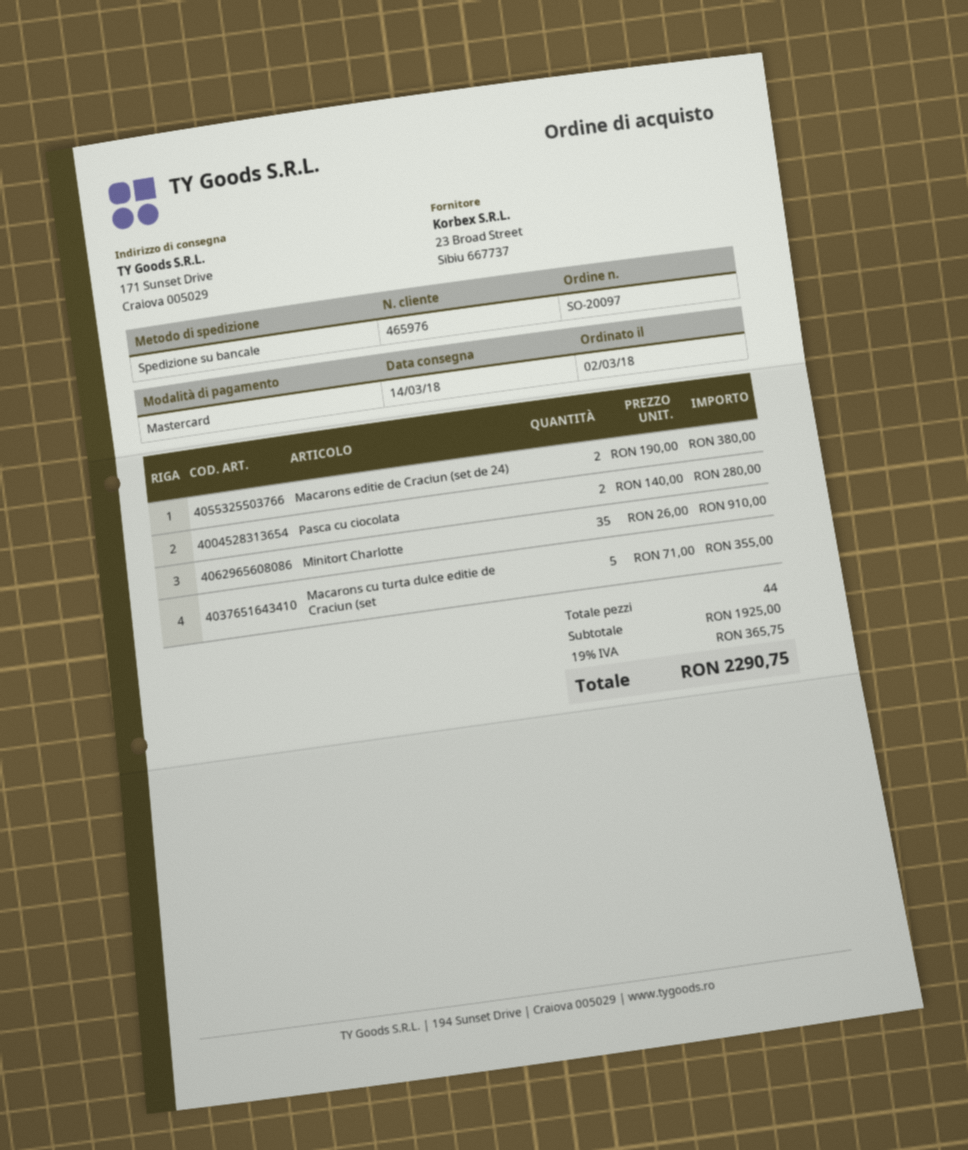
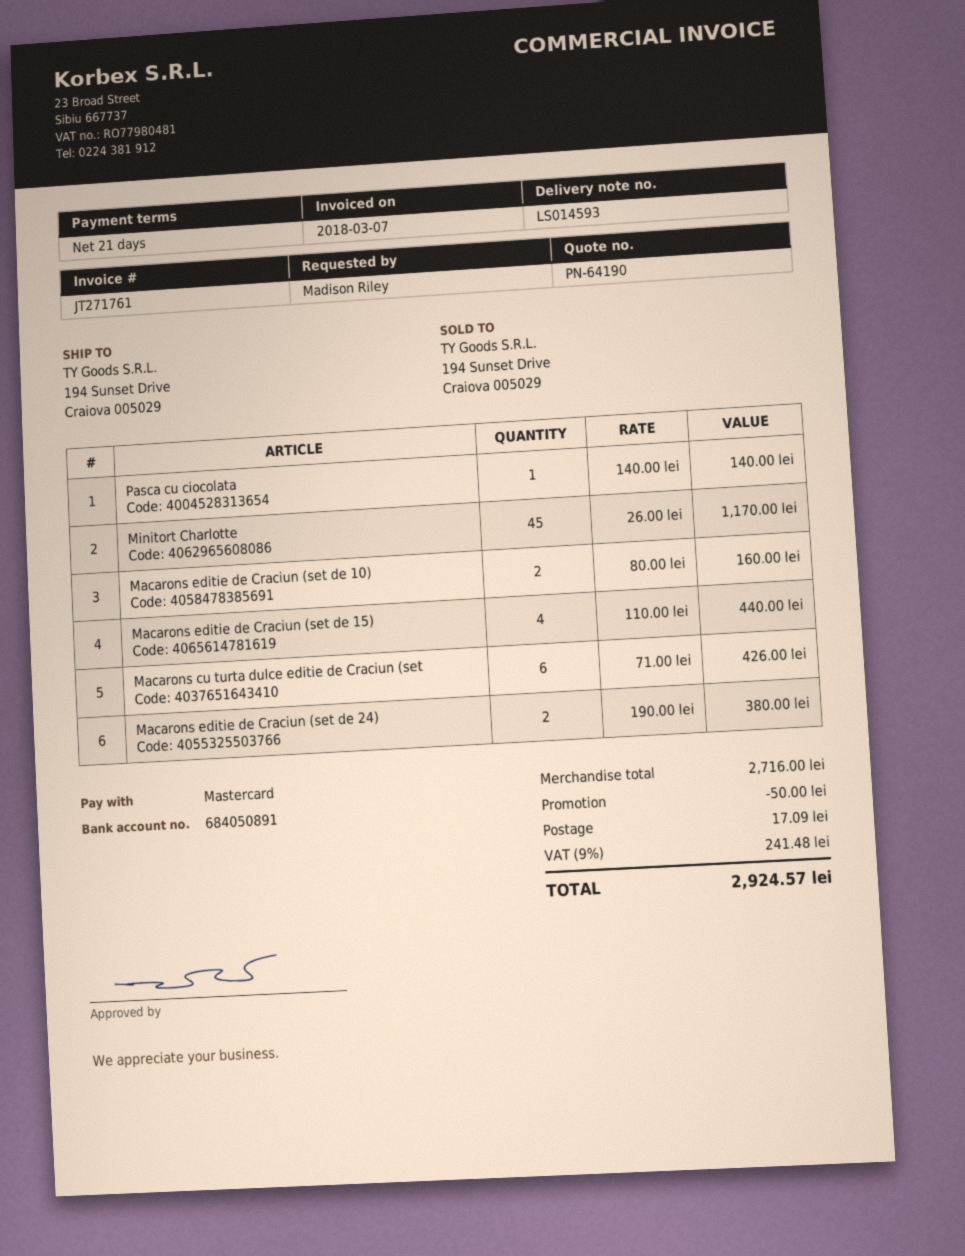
ship to: 171 Sunset Drive, Craiova 005029 -> 194 Sunset Drive, Craiova 005029
Pasca cu ciocolata: 2 x 140.00 = 280.00 -> 1 x 140.00 = 140.00
Minitort Charlotte: 35 x 26.00 = 910.00 -> 45 x 26.00 = 1170.00
Macarons cu turta dulce editie de Craciun (set: 5 x 71.00 = 355.00 -> 6 x 71.00 = 426.00
Macarons editie de Craciun (set de 10): none -> 2 x 80.00 = 160.00
Macarons editie de Craciun (set de 15): none -> 4 x 110.00 = 440.00
subtotal: 1925.00 -> 2716.00
discount: none -> 50.00
shipping: none -> 17.09
tax: 19% = 365.75 -> 9% = 241.48
total: 2290.75 -> 2924.57

